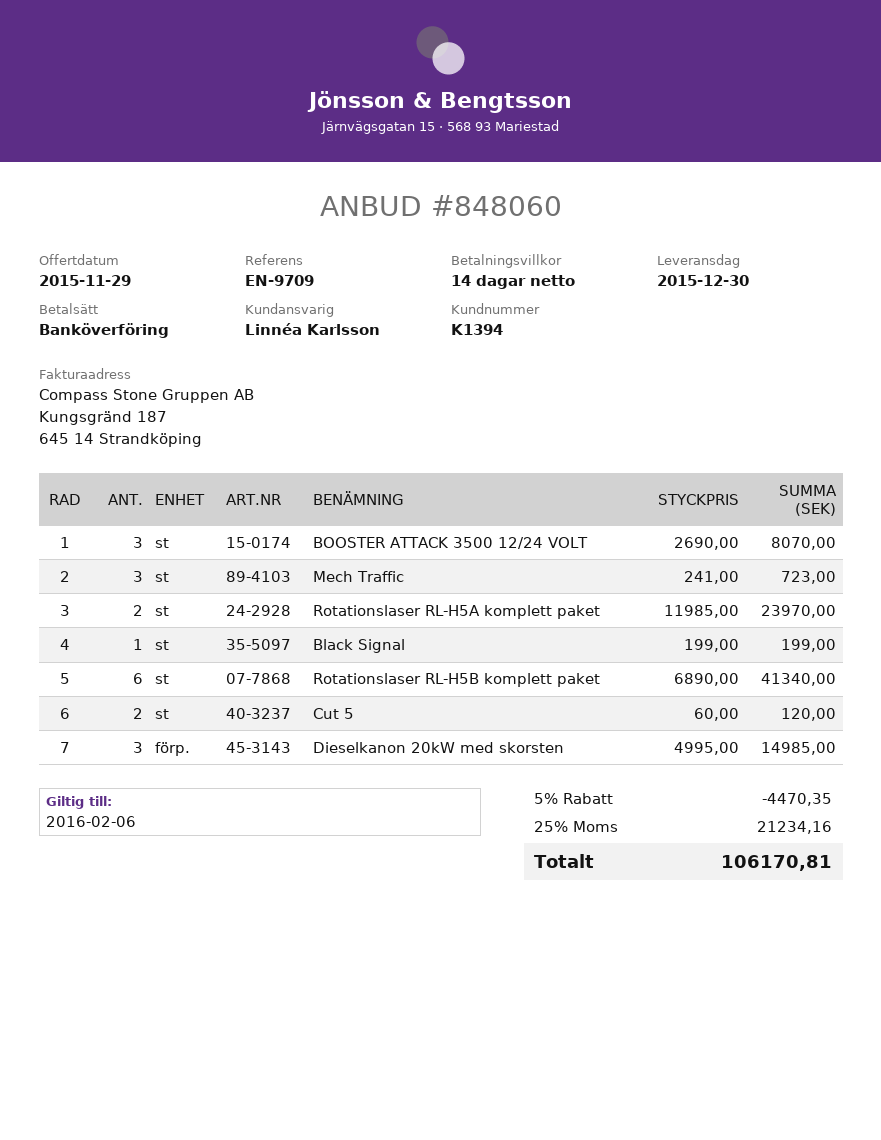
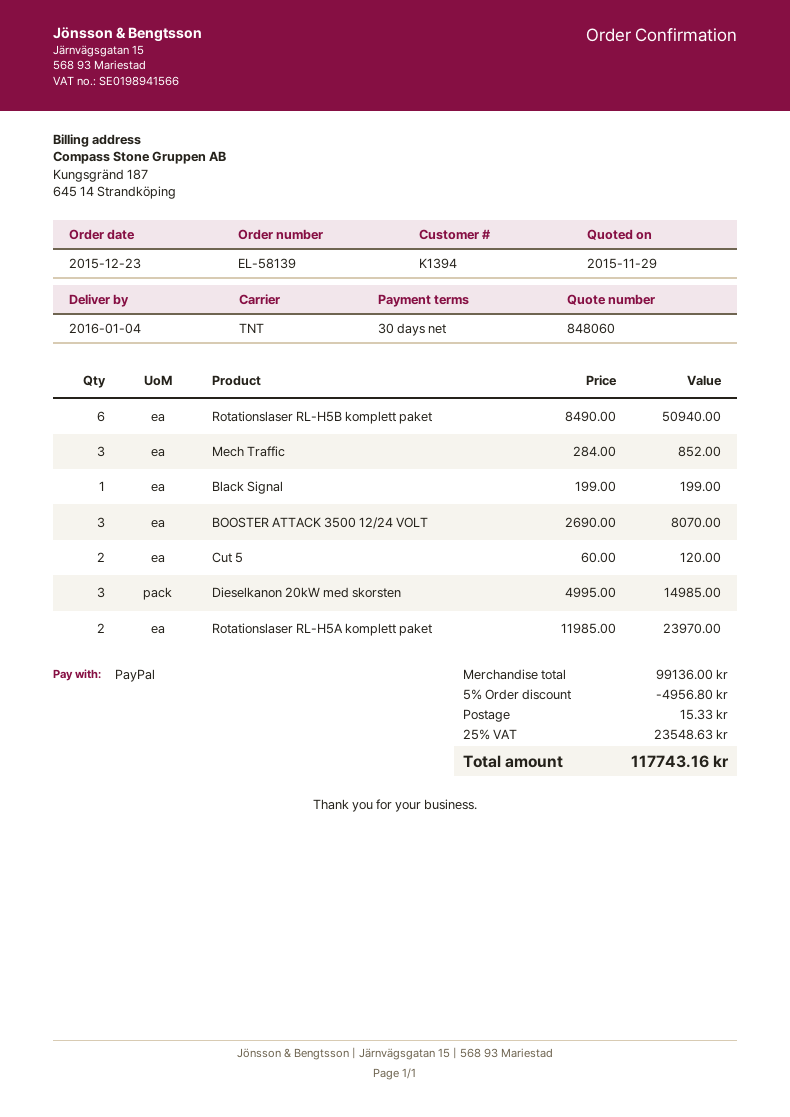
delivery date: 2015-12-30 -> 2016-01-04
payment terms: 14 days -> 30 days
payment method: bank transfer -> PayPal
Mech Traffic: 3 x 241.00 = 723.00 -> 3 x 284.00 = 852.00
Rotationslaser RL-H5B komplett paket: 6 x 6890.00 = 41340.00 -> 6 x 8490.00 = 50940.00
discount: 5% = 4470.35 -> 5% = 4956.80
shipping: none -> 15.33
tax: 25% = 21234.16 -> 25% = 23548.63
total: 106170.81 -> 117743.16

